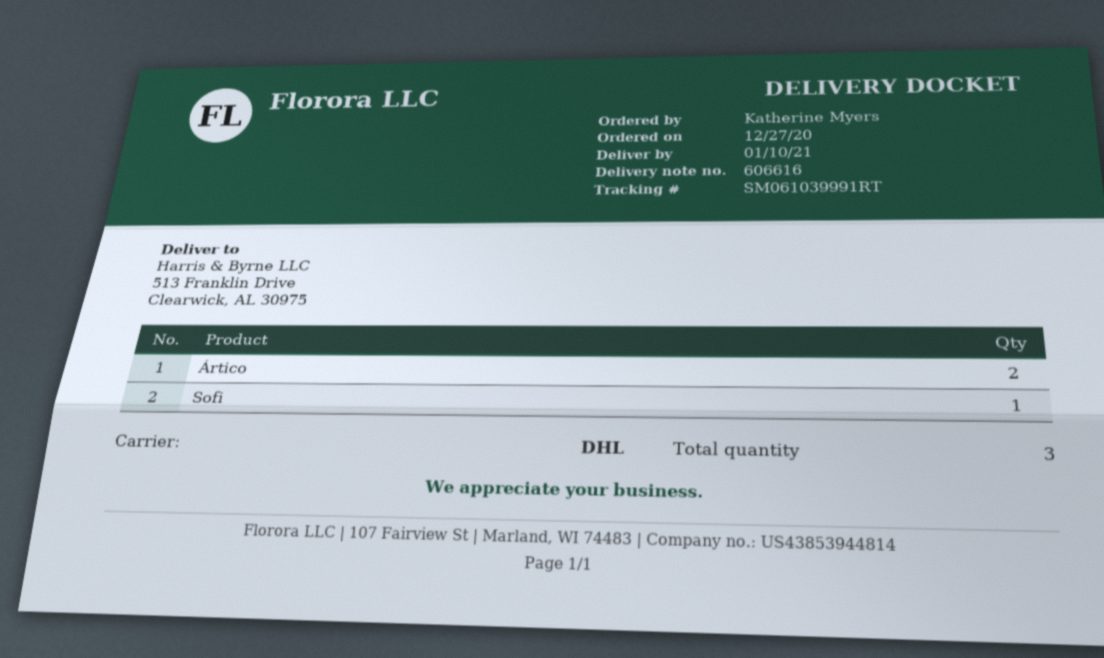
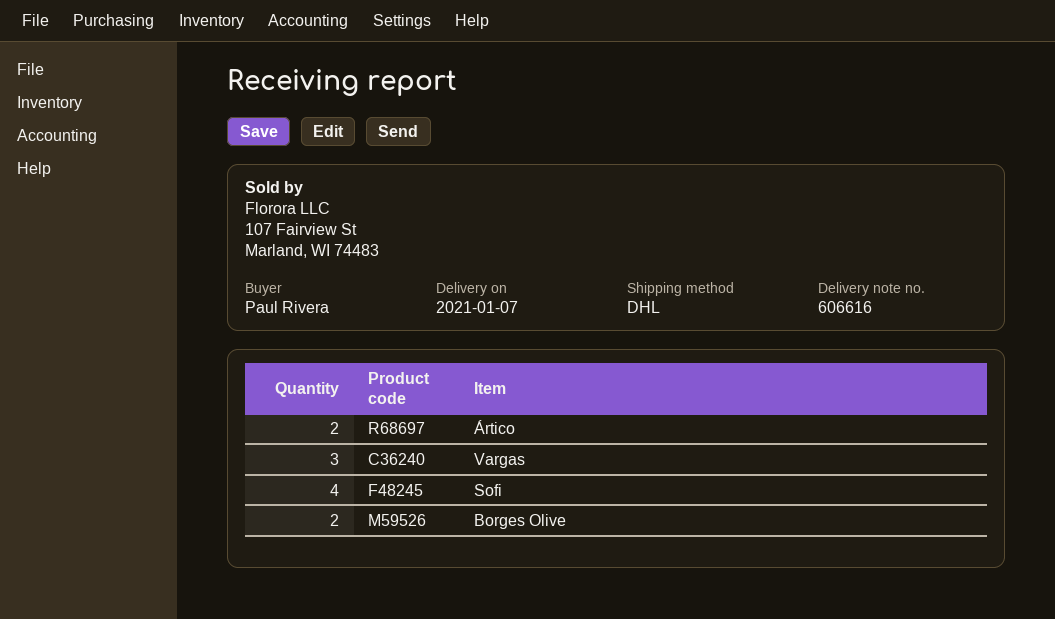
delivery date: 2021-01-10 -> 2021-01-07
ordered by: Katherine Myers -> Paul Rivera
Sofi: 1 -> 4
Vargas: none -> 3
Borges Olive: none -> 2

